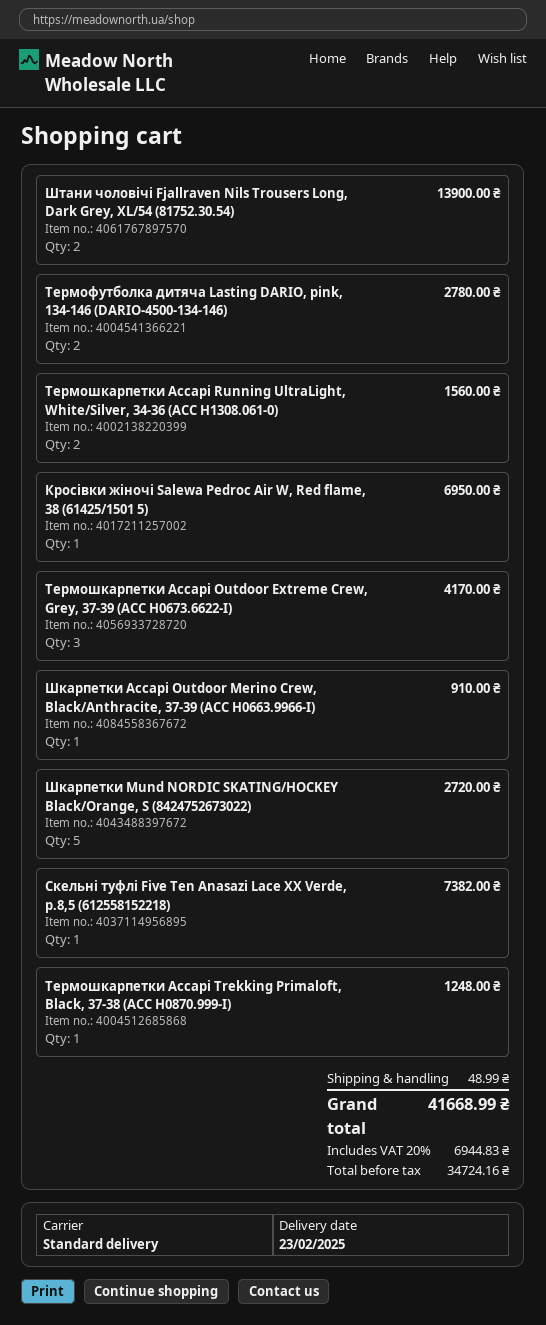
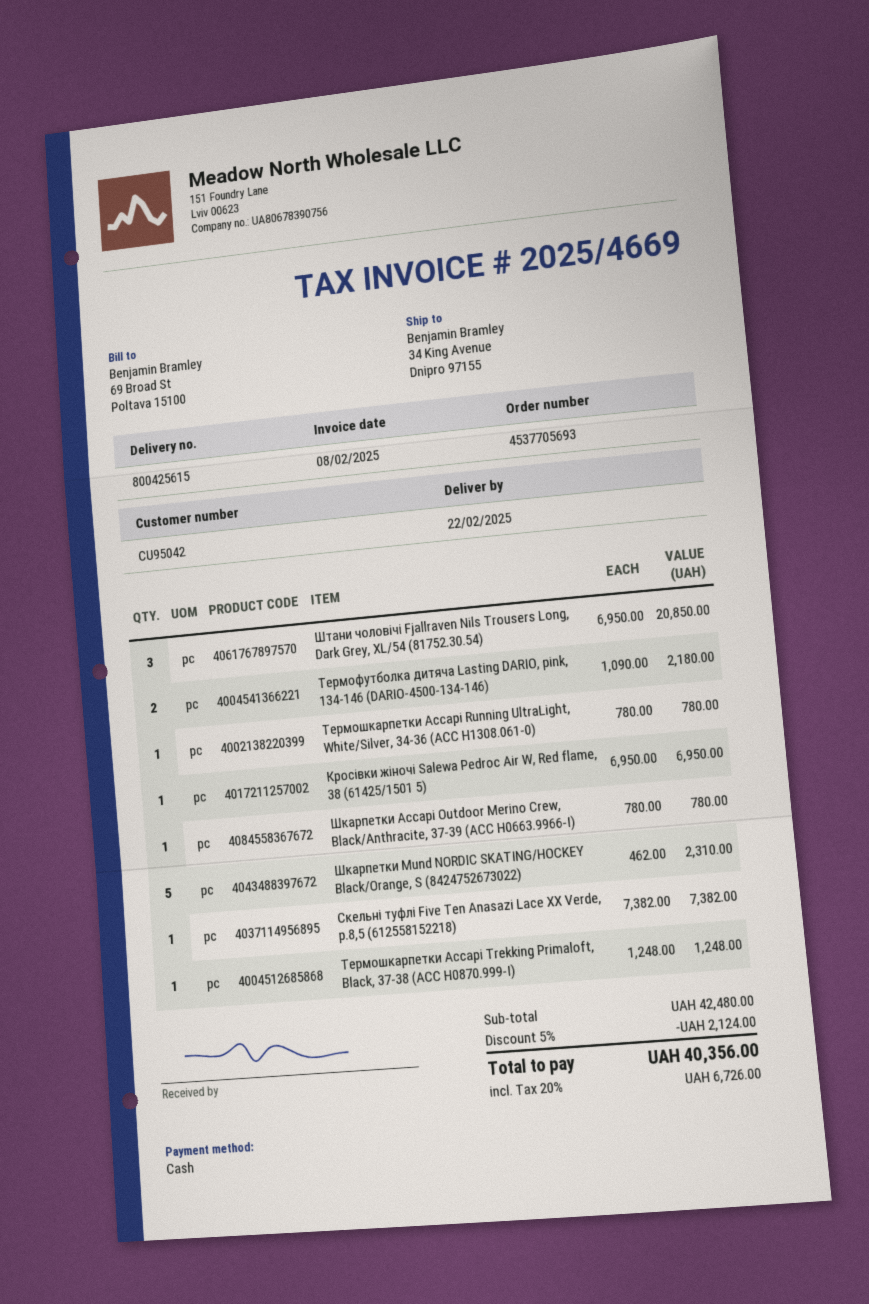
delivery date: 2025-02-23 -> 2025-02-22
Штани чоловічі Fjallraven Nils Trousers Long, Dark Grey, XL/54 (81752.30.54): 2 for 13900.00 -> 3 for 20850.00
Термофутболка дитяча Lasting DARIO, pink, 134-146 (DARIO-4500-134-146): 2 for 2780.00 -> 2 for 2180.00
Термошкарпетки Accapi Running UltraLight, White/Silver, 34-36 (ACC H1308.061-0): 2 for 1560.00 -> 1 for 780.00
Термошкарпетки Accapi Outdoor Extreme Crew, Grey, 37-39 (ACC H0673.6622-I): 3 for 4170.00 -> none
Шкарпетки Accapi Outdoor Merino Crew, Black/Anthracite, 37-39 (ACC H0663.9966-I): 1 for 910.00 -> 1 for 780.00
Шкарпетки Mund NORDIC SKATING/HOCKEY Black/Orange, S (8424752673022): 5 for 2720.00 -> 5 for 2310.00
discount: none -> 5% = 2124.00
shipping: 48.99 -> none
tax: 20% = 6944.83 -> 20% = 6726.00
total: 41668.99 -> 40356.00

